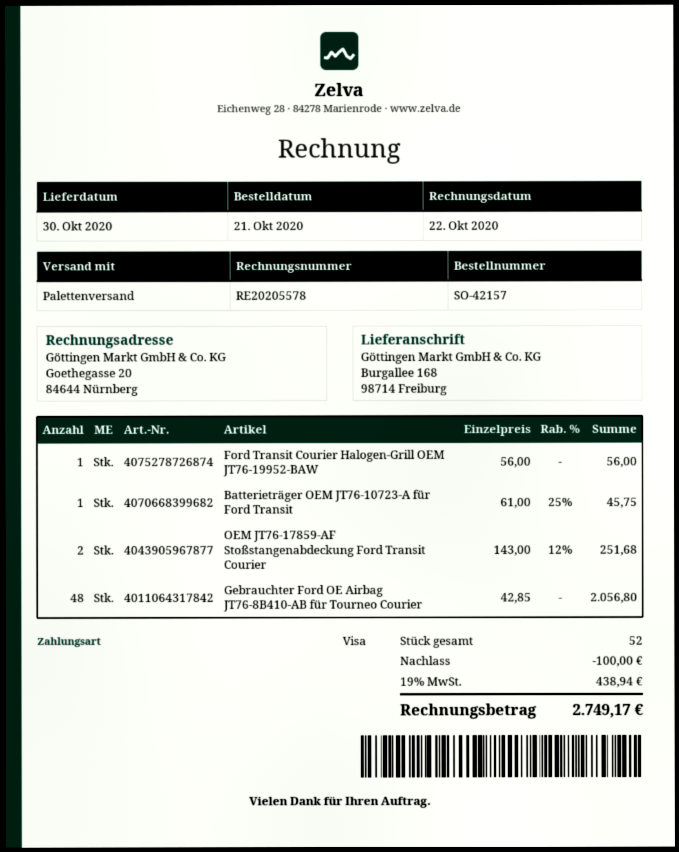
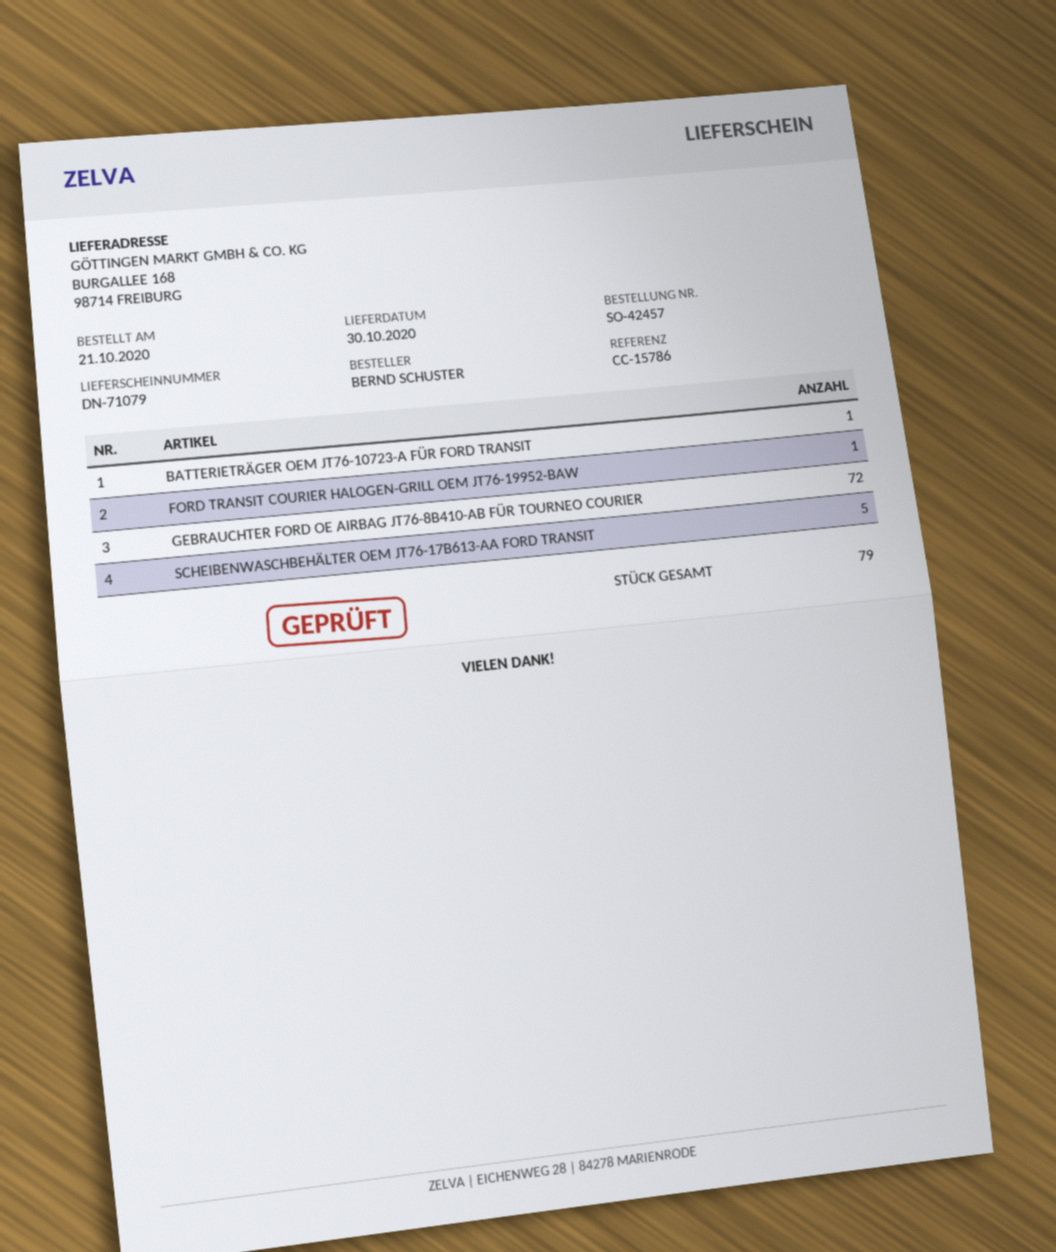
order number: SO-42157 -> SO-42457
OEM JT76-17859-AF Stoßstangenabdeckung Ford Transit Courier: 2 -> none
Gebrauchter Ford OE Airbag JT76-8B410-AB für Tourneo Courier: 48 -> 72
SCHEIBENWASCHBEHÄLTER OEM JT76-17B613-AA FORD TRANSIT: none -> 5
total quantity: 52 -> 79

